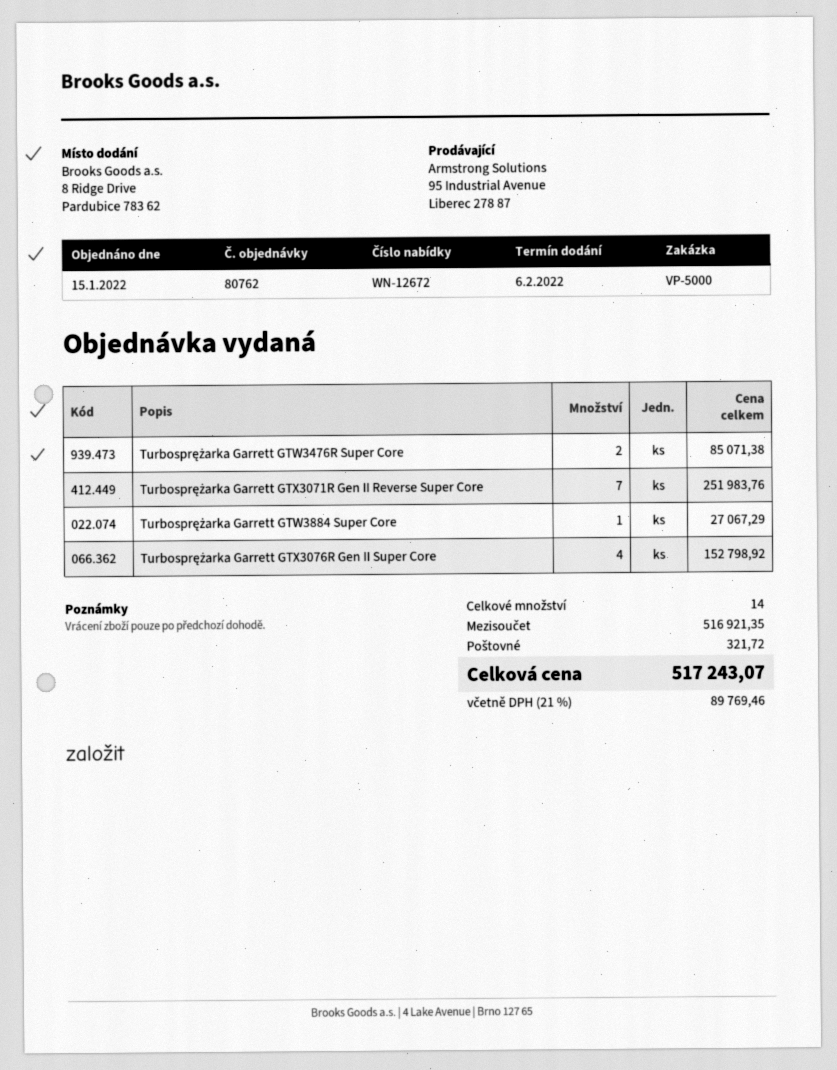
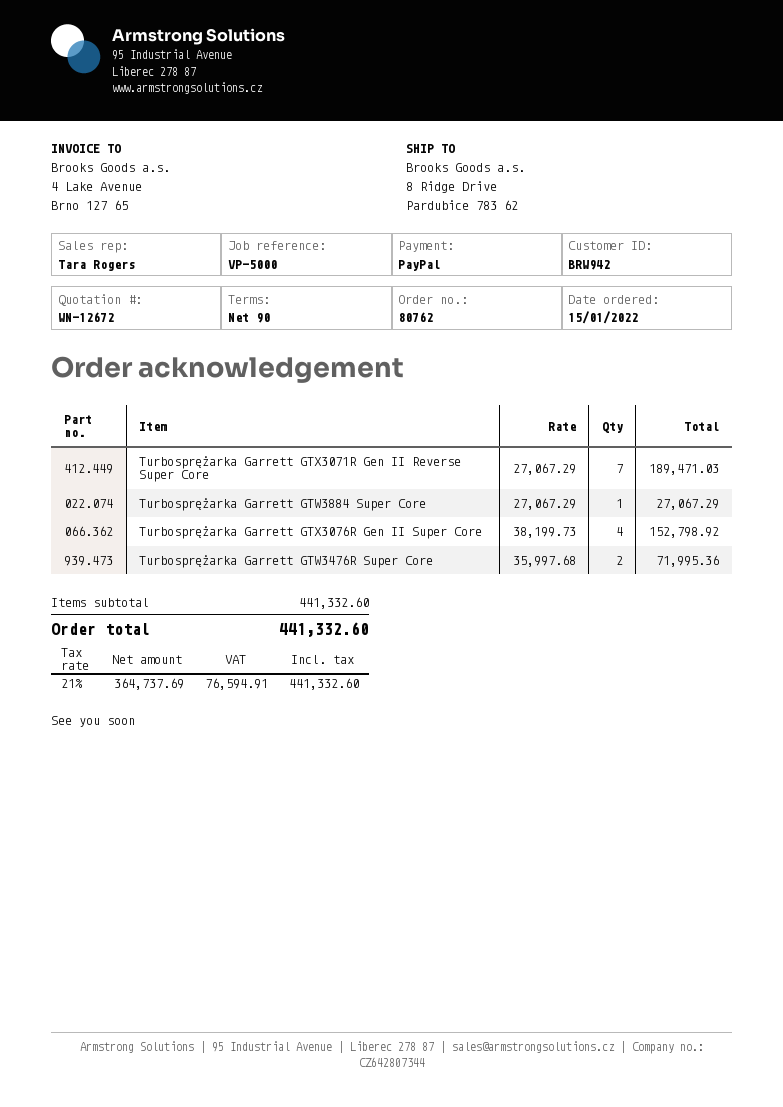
Turbosprężarka Garrett GTW3476R Super Core: 2 for 85071.38 -> 2 for 71995.36
Turbosprężarka Garrett GTX3071R Gen II Reverse Super Core: 7 for 251983.76 -> 7 for 189471.03
subtotal: 516921.35 -> 441332.60
shipping: 321.72 -> none
tax: 21% = 89769.46 -> 21% = 76594.91
total: 517243.07 -> 441332.60

